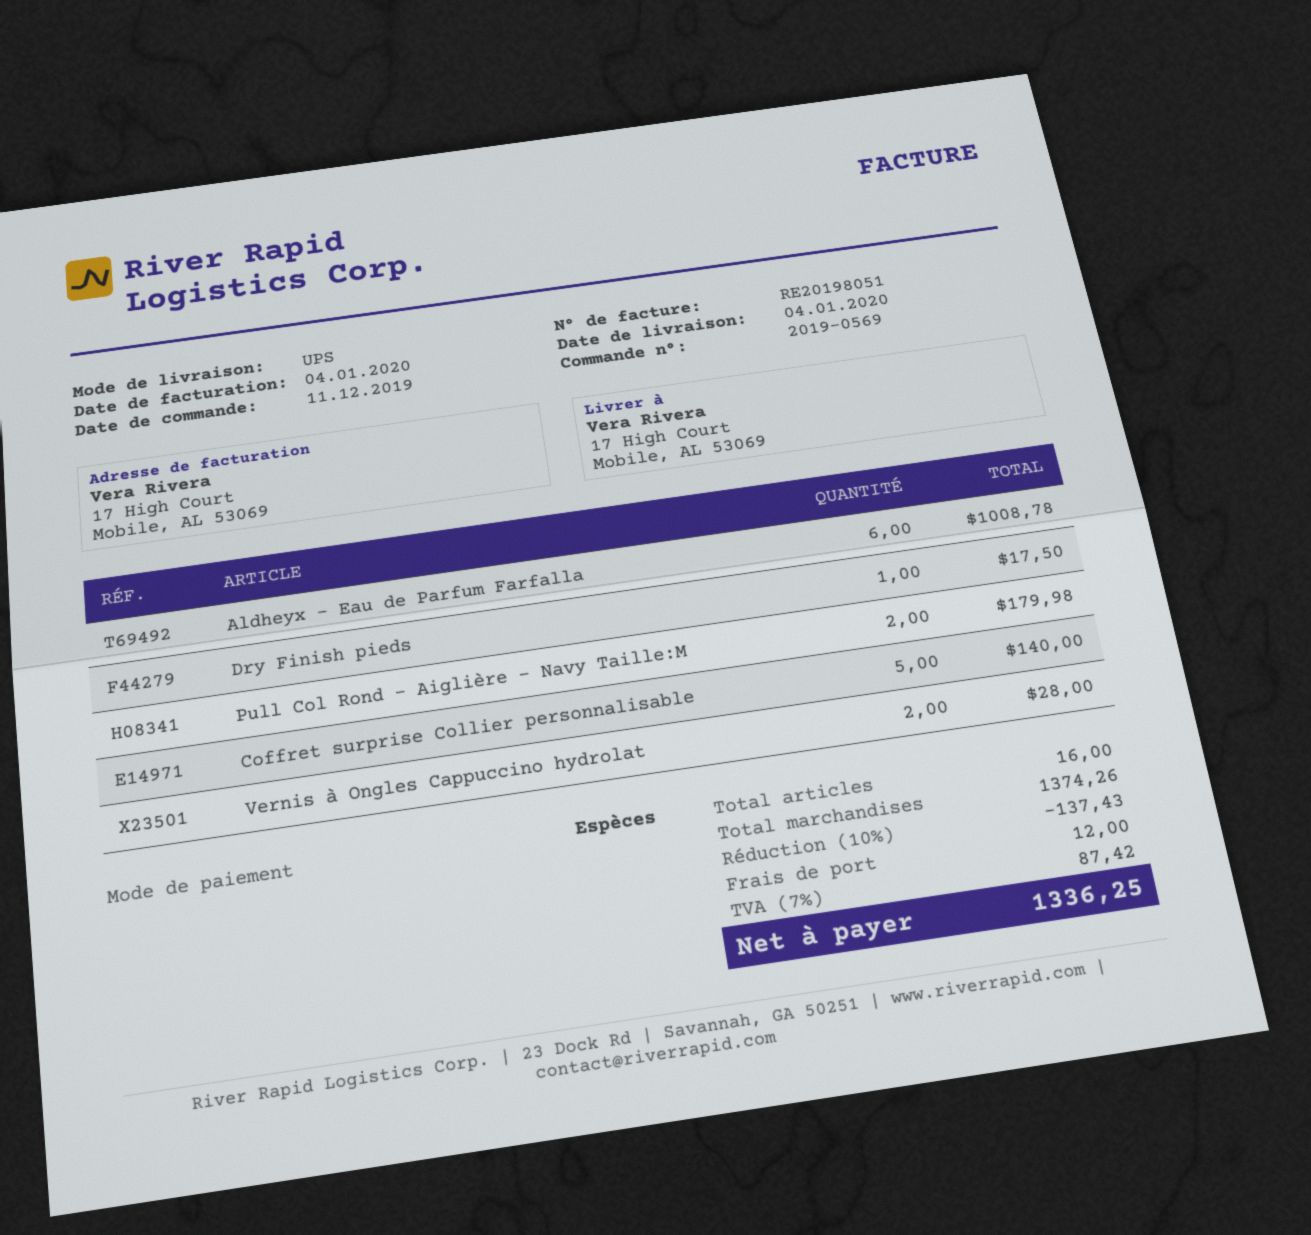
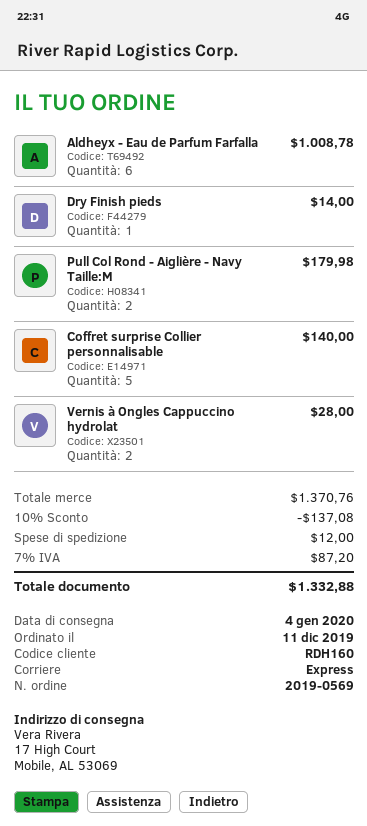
shipping method: UPS -> express
Dry Finish pieds: 1 for 17.50 -> 1 for 14.00
subtotal: 1374.26 -> 1370.76
discount: 10% = 137.43 -> 10% = 137.08
tax: 7% = 87.42 -> 7% = 87.20
total: 1336.25 -> 1332.88

